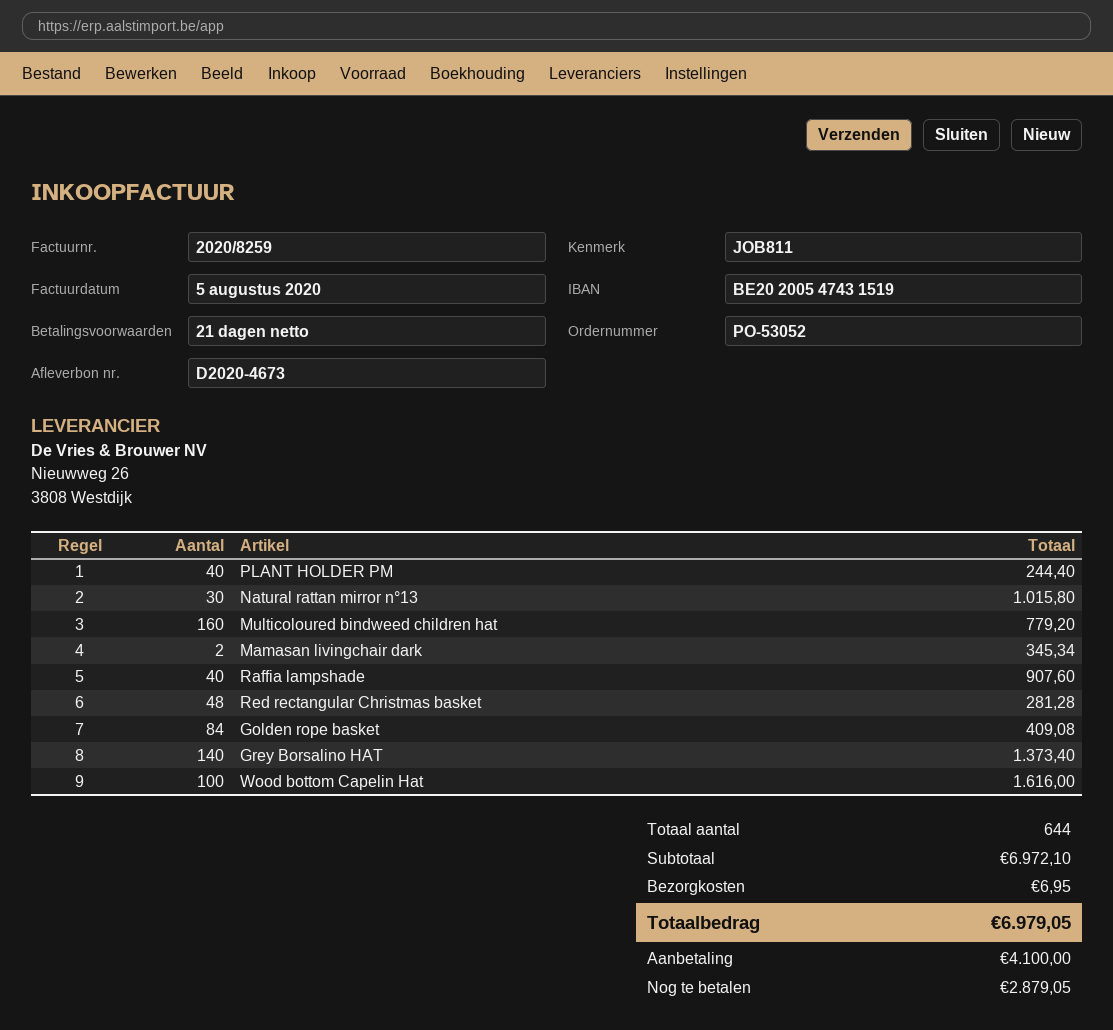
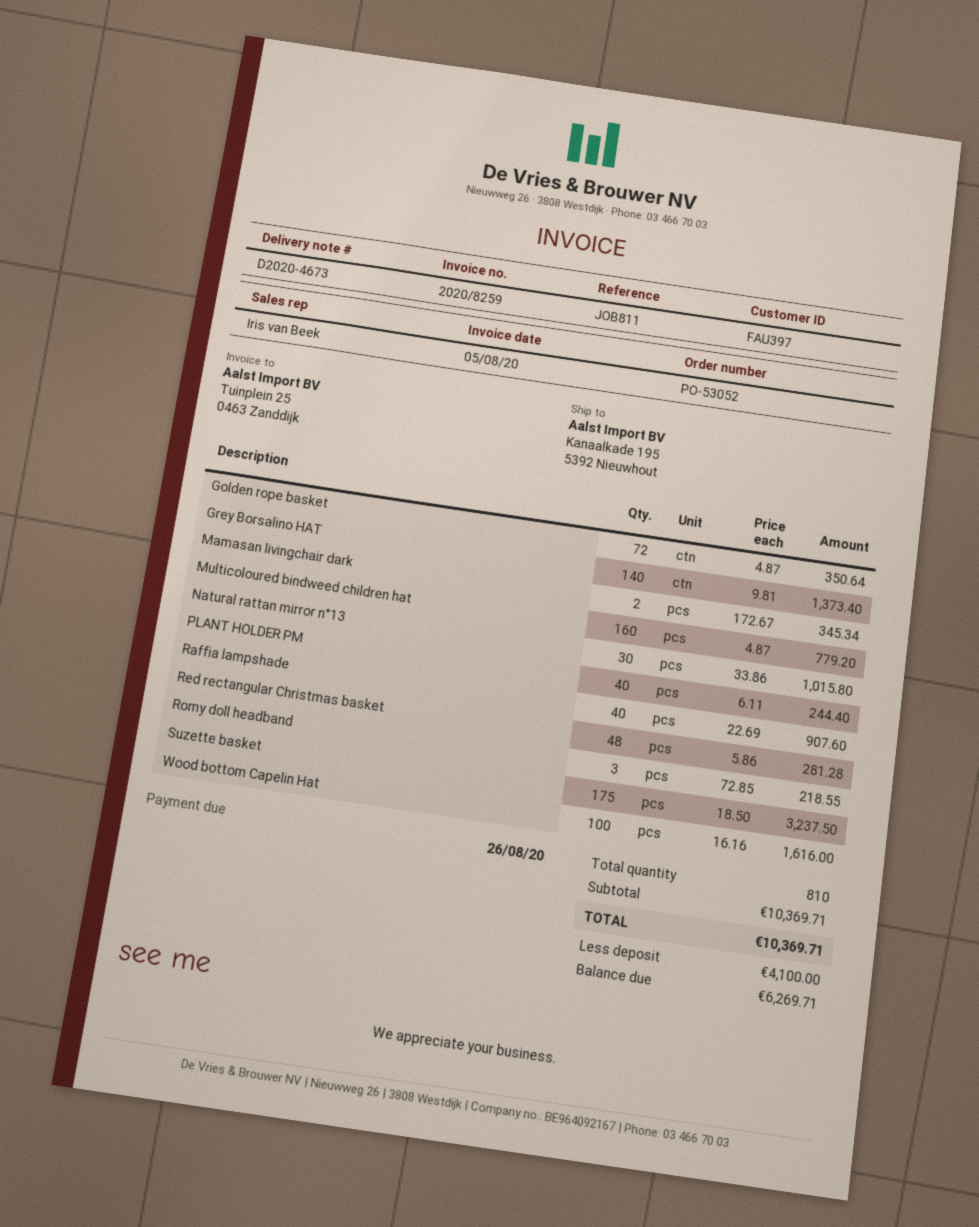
Golden rope basket: 84 for 409.08 -> 72 for 350.64
Romy doll headband: none -> 3 for 218.55
Suzette basket: none -> 175 for 3237.50
total quantity: 644 -> 810
subtotal: 6972.10 -> 10369.71
shipping: 6.95 -> none
total: 6979.05 -> 10369.71
balance: 2879.05 -> 6269.71

